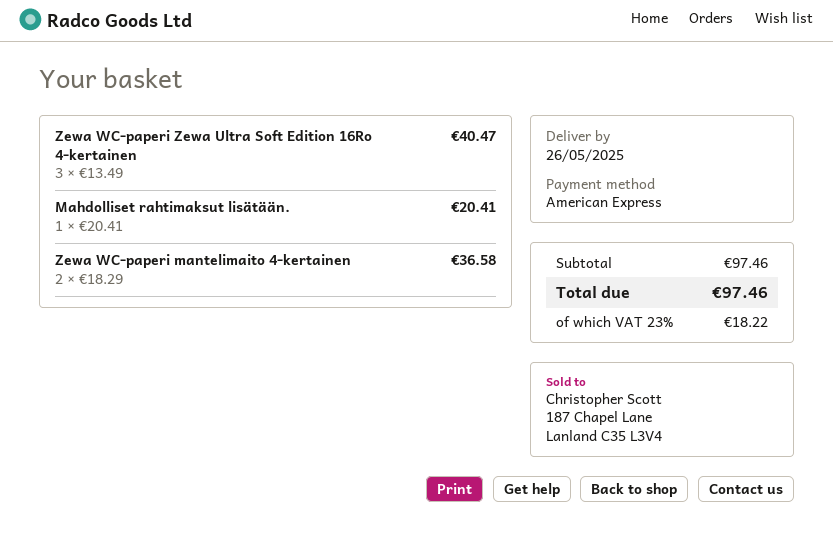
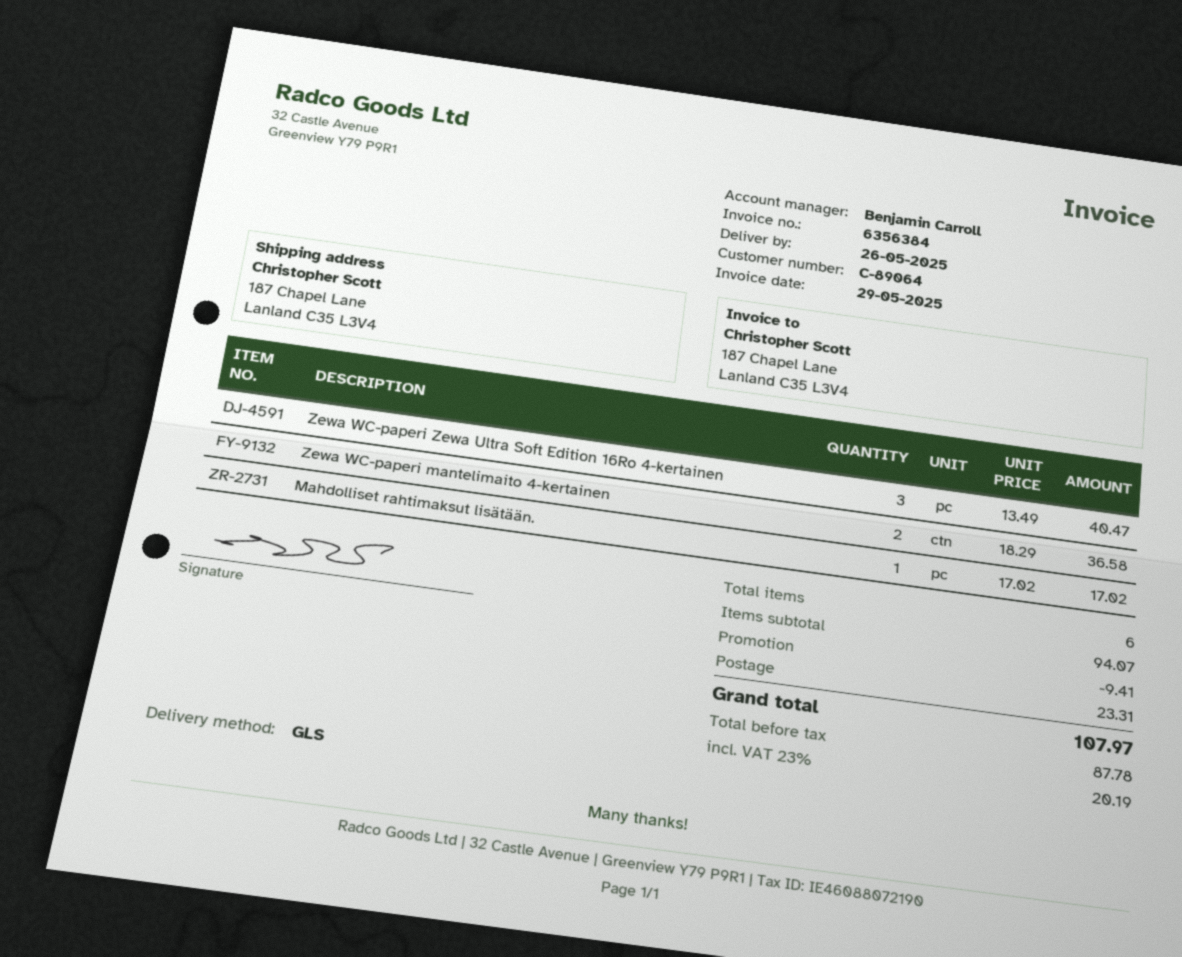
Mahdolliset rahtimaksut lisätään.: 1 x 20.41 = 20.41 -> 1 x 17.02 = 17.02
subtotal: 97.46 -> 94.07
discount: none -> 9.41
shipping: none -> 23.31
tax: 23% = 18.22 -> 23% = 20.19
total: 97.46 -> 107.97

